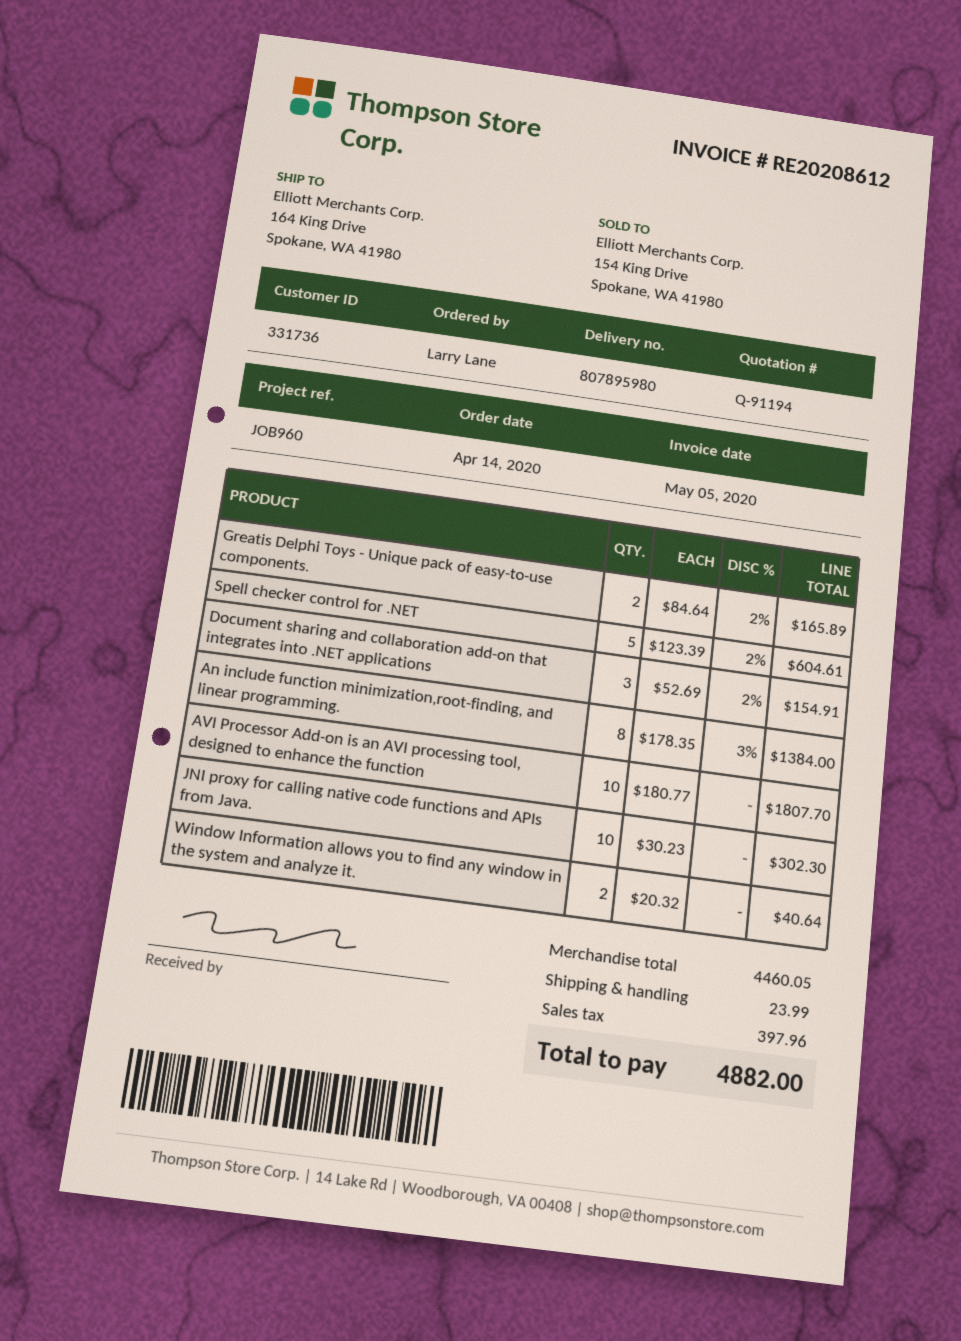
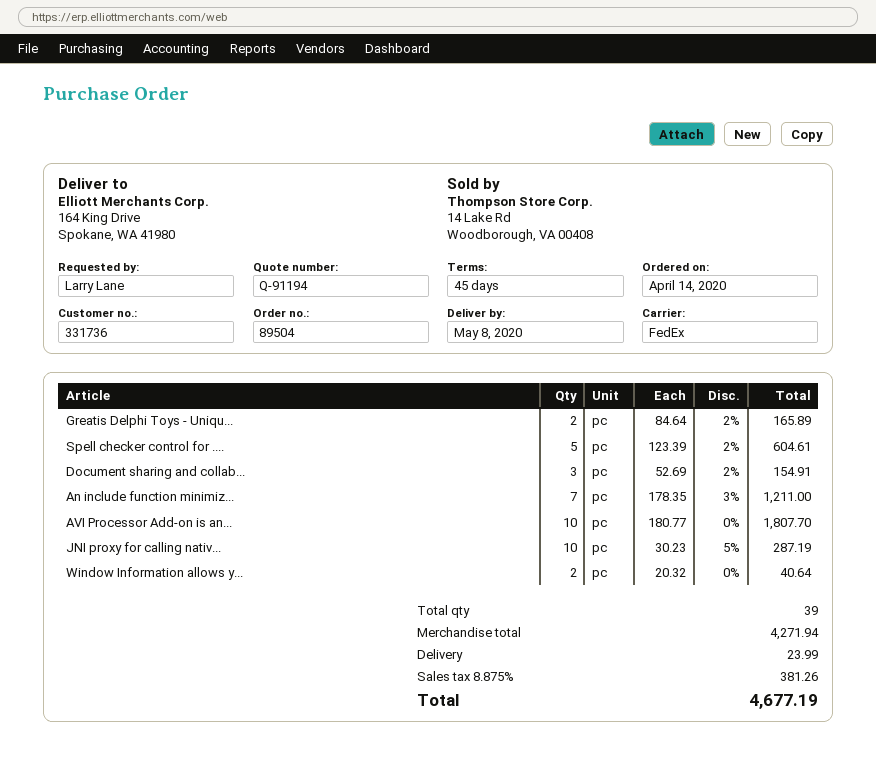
An include function minimization,root-finding, and linear programming.: 8 x 178.35 - 3% = 1384.00 -> 7 x 178.35 - 3% = 1211.00
JNI proxy for calling native code functions and APIs from Java.: 10 x 30.23 = 302.30 -> 10 x 30.23 - 5% = 287.19
subtotal: 4460.05 -> 4271.94
tax: 397.96 -> 381.26
total: 4882.00 -> 4677.19

